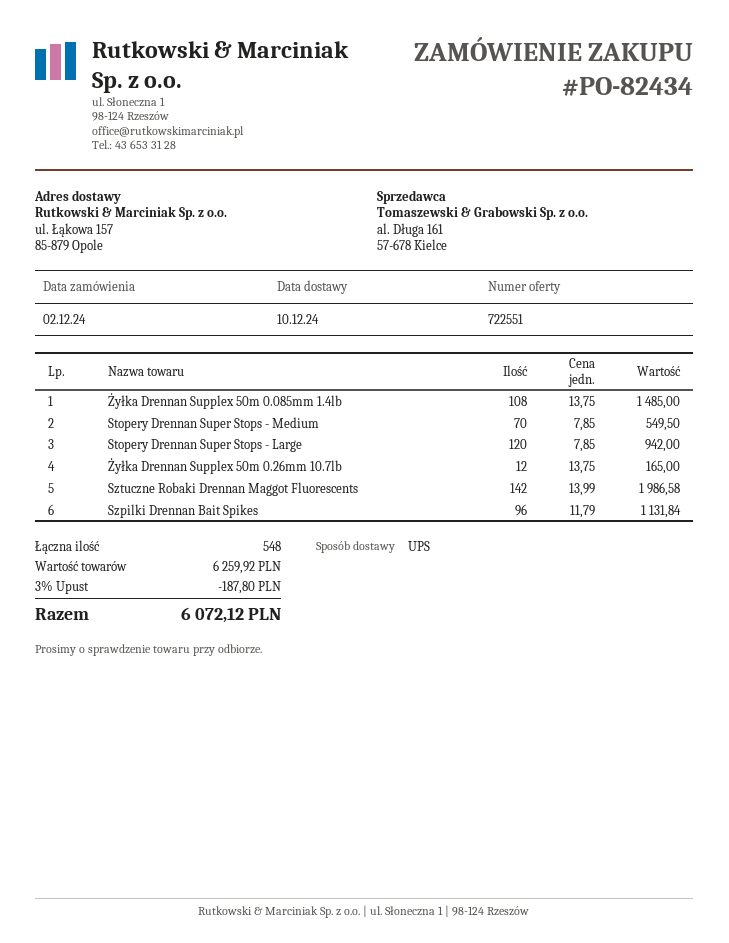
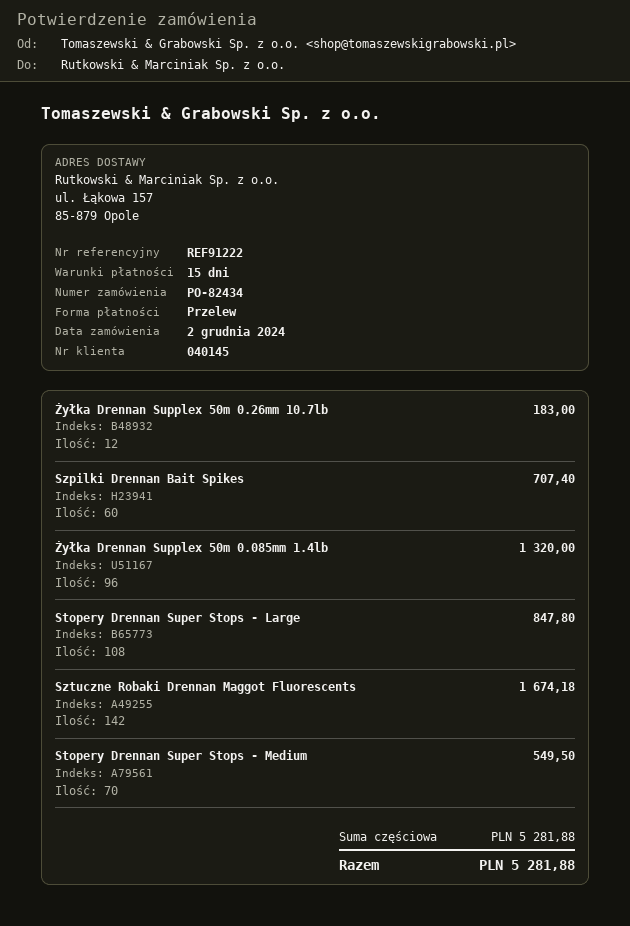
Żyłka Drennan Supplex 50m 0.085mm 1.4lb: 108 for 1485.00 -> 96 for 1320.00
Stopery Drennan Super Stops - Large: 120 for 942.00 -> 108 for 847.80
Żyłka Drennan Supplex 50m 0.26mm 10.7lb: 12 for 165.00 -> 12 for 183.00
Sztuczne Robaki Drennan Maggot Fluorescents: 142 for 1986.58 -> 142 for 1674.18
Szpilki Drennan Bait Spikes: 96 for 1131.84 -> 60 for 707.40
subtotal: 6259.92 -> 5281.88
discount: 3% = 187.80 -> none
total: 6072.12 -> 5281.88

